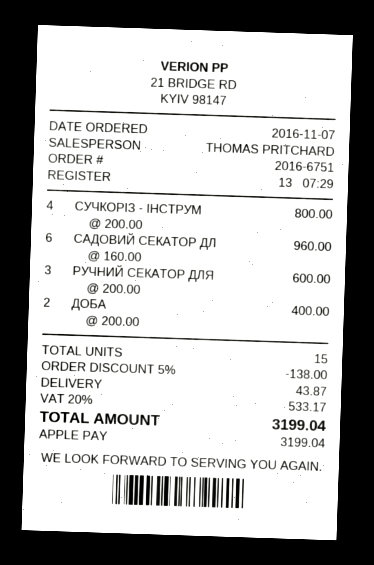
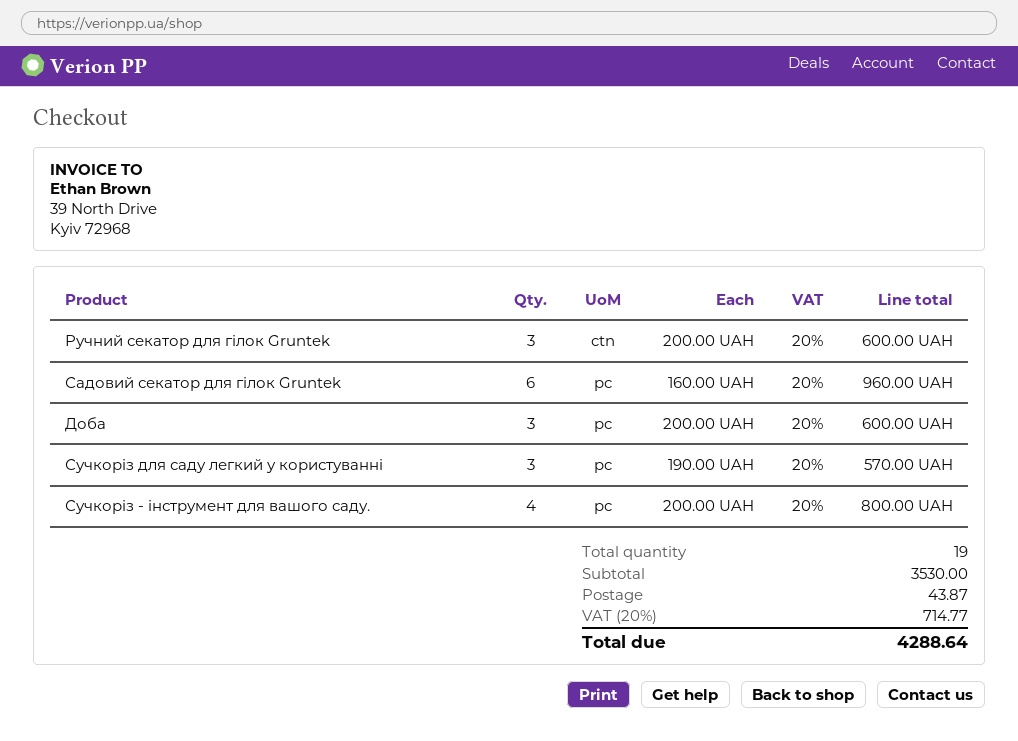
ДОБА: 2 x 200.00 = 400.00 -> 3 x 200.00 = 600.00
Сучкоріз для саду легкий у користуванні: none -> 3 x 190.00 = 570.00
total quantity: 15 -> 19
discount: 5% = 138.00 -> none
tax: 20% = 533.17 -> 20% = 714.77
total: 3199.04 -> 4288.64

